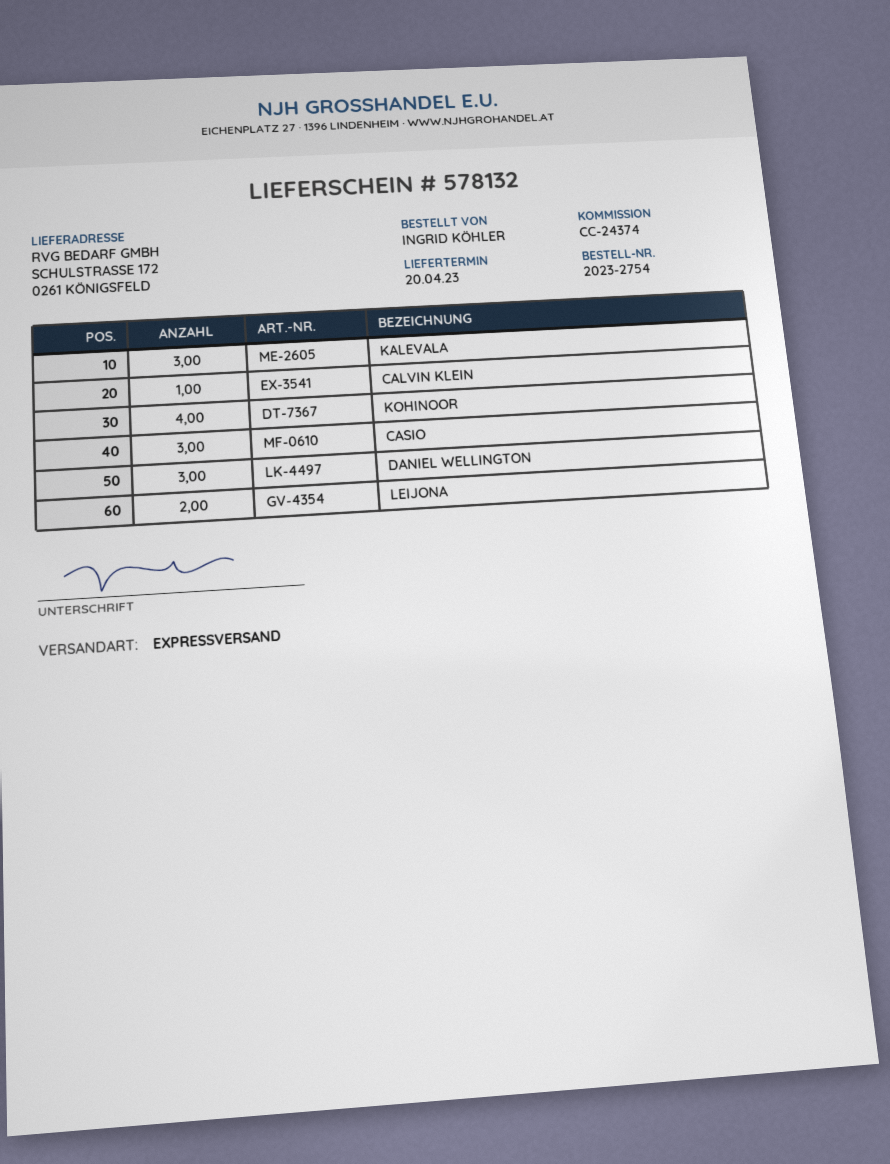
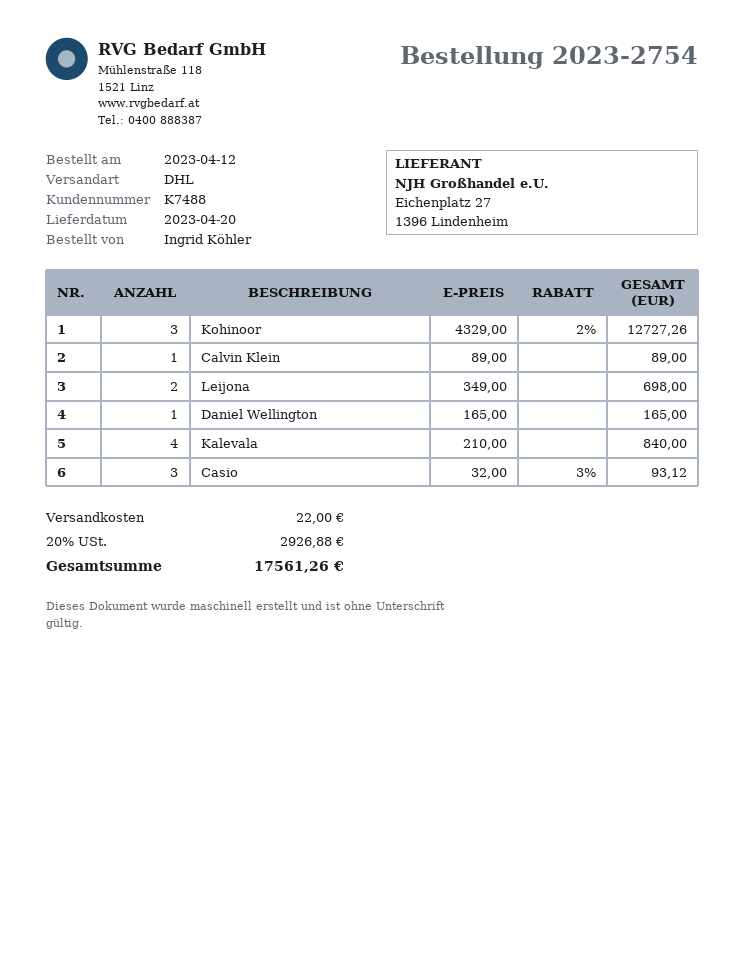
shipping method: express -> DHL
KALEVALA: 3 -> 4
KOHINOOR: 4 -> 3
DANIEL WELLINGTON: 3 -> 1

